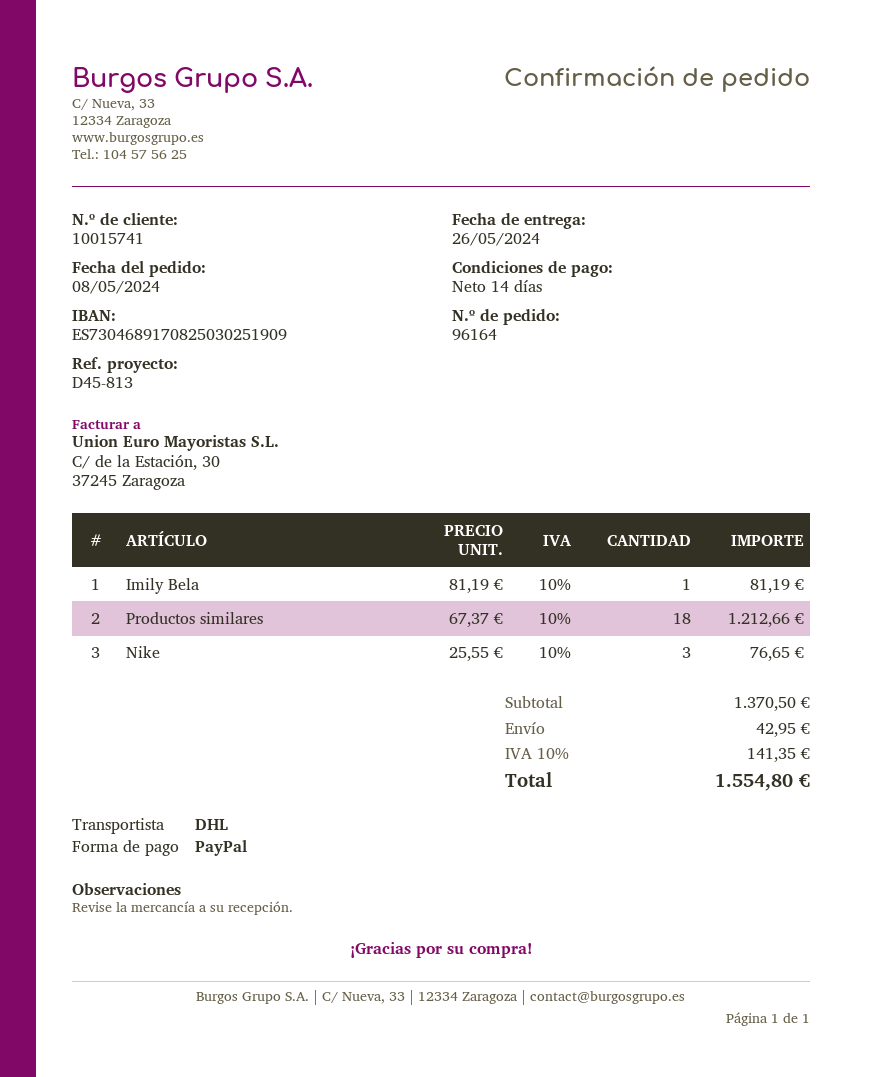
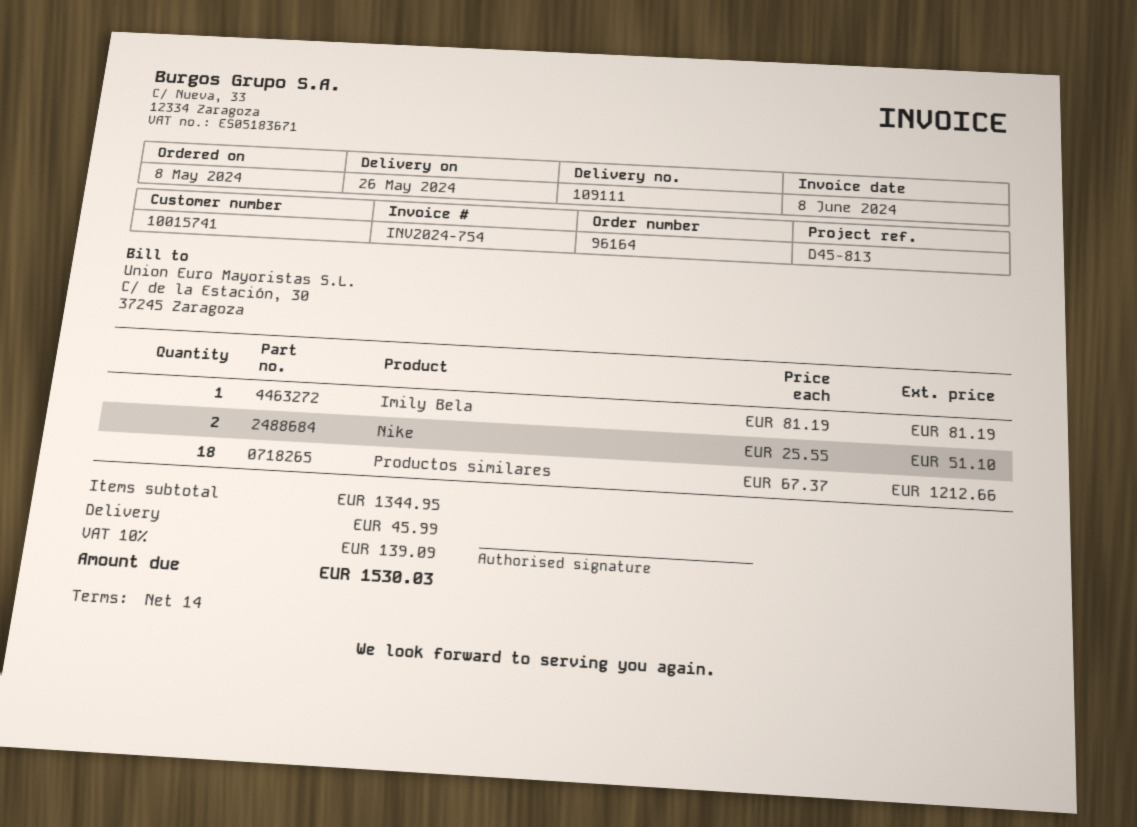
Nike: 3 x 25.55 = 76.65 -> 2 x 25.55 = 51.10
subtotal: 1370.50 -> 1344.95
shipping: 42.95 -> 45.99
tax: 10% = 141.35 -> 10% = 139.09
total: 1554.80 -> 1530.03

